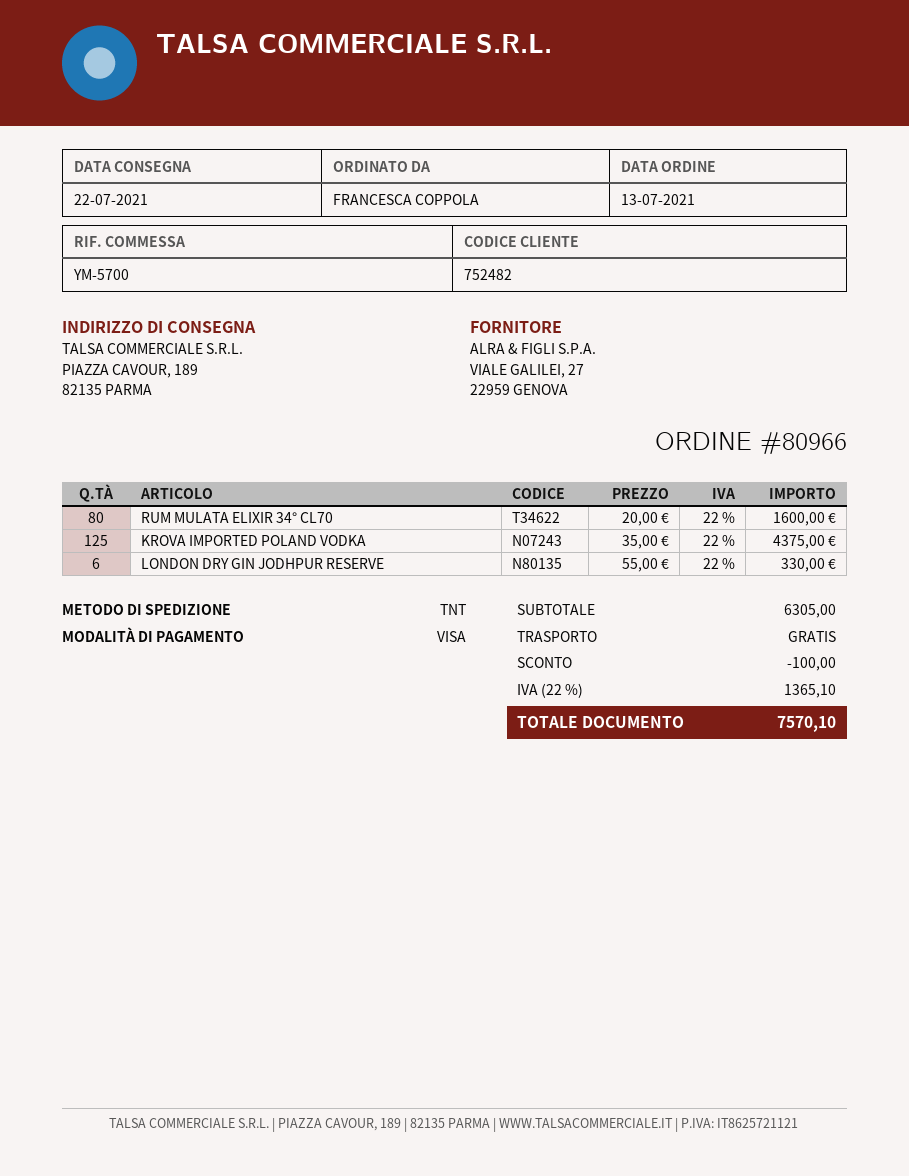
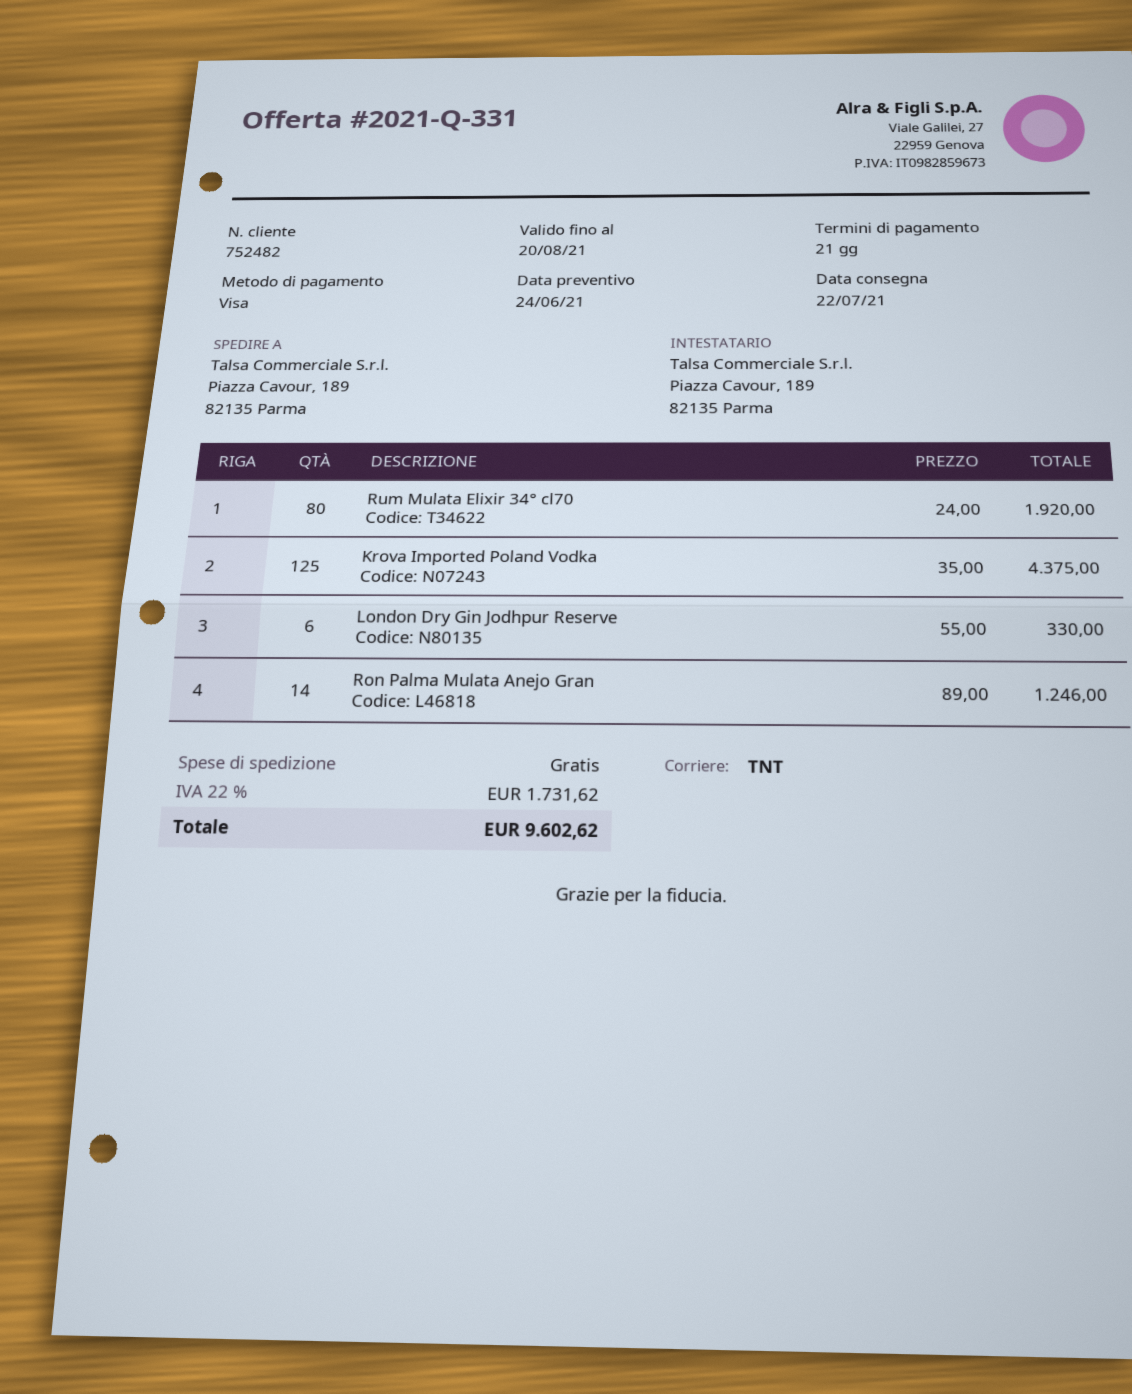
RUM MULATA ELIXIR 34° CL70: 80 x 20.00 = 1600.00 -> 80 x 24.00 = 1920.00
Ron Palma Mulata Anejo Gran: none -> 14 x 89.00 = 1246.00
discount: 100.00 -> none
tax: 22% = 1365.10 -> 22% = 1731.62
total: 7570.10 -> 9602.62

